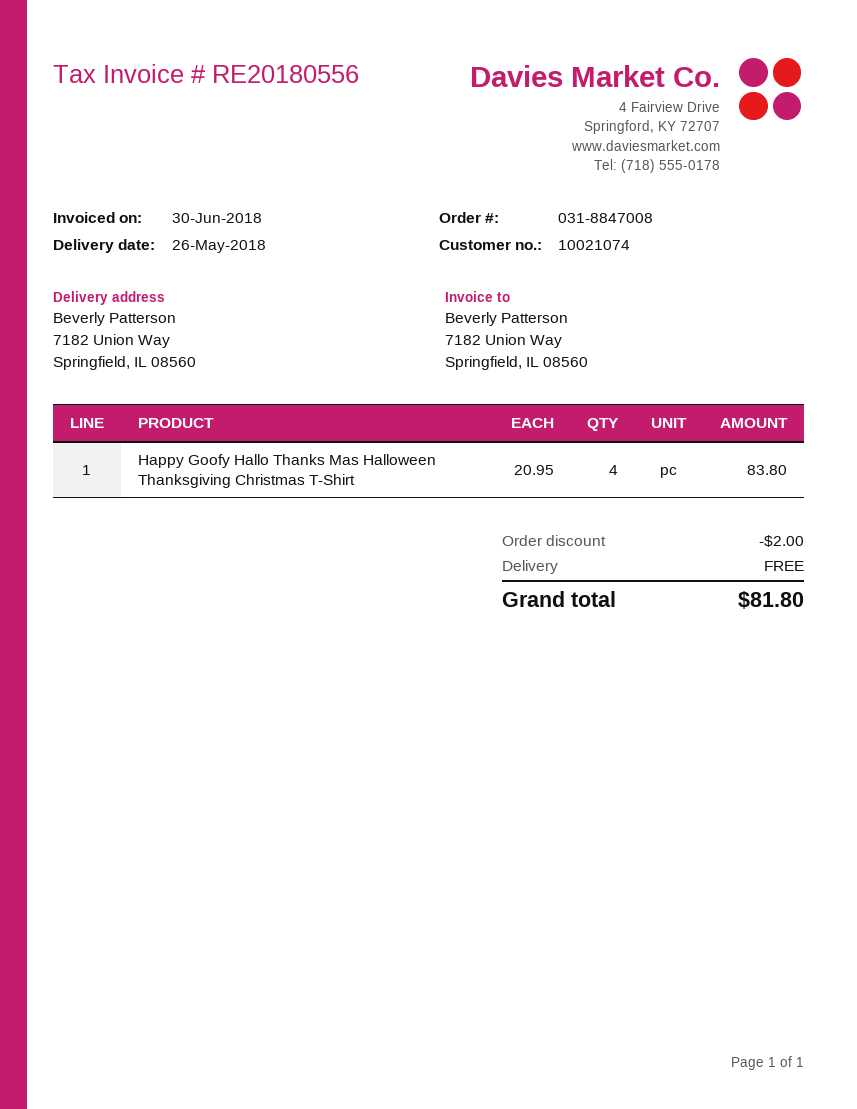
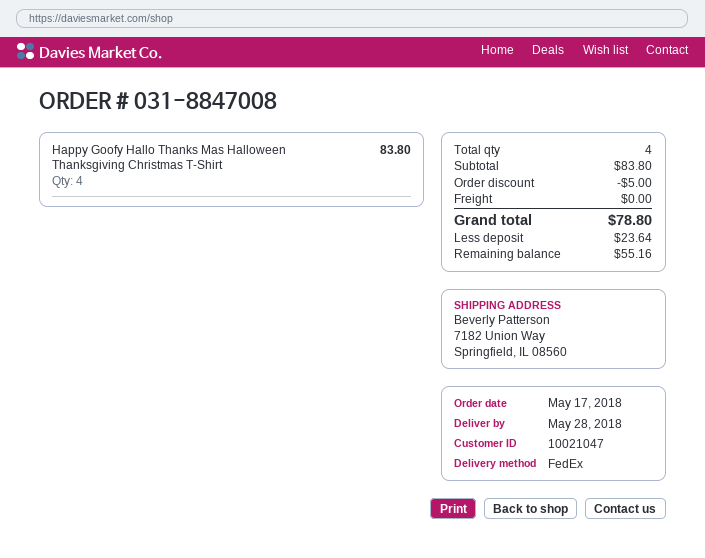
delivery date: 2018-05-26 -> 2018-05-28
customer number: 10021074 -> 10021047
discount: 2.00 -> 5.00
total: 81.80 -> 78.80

